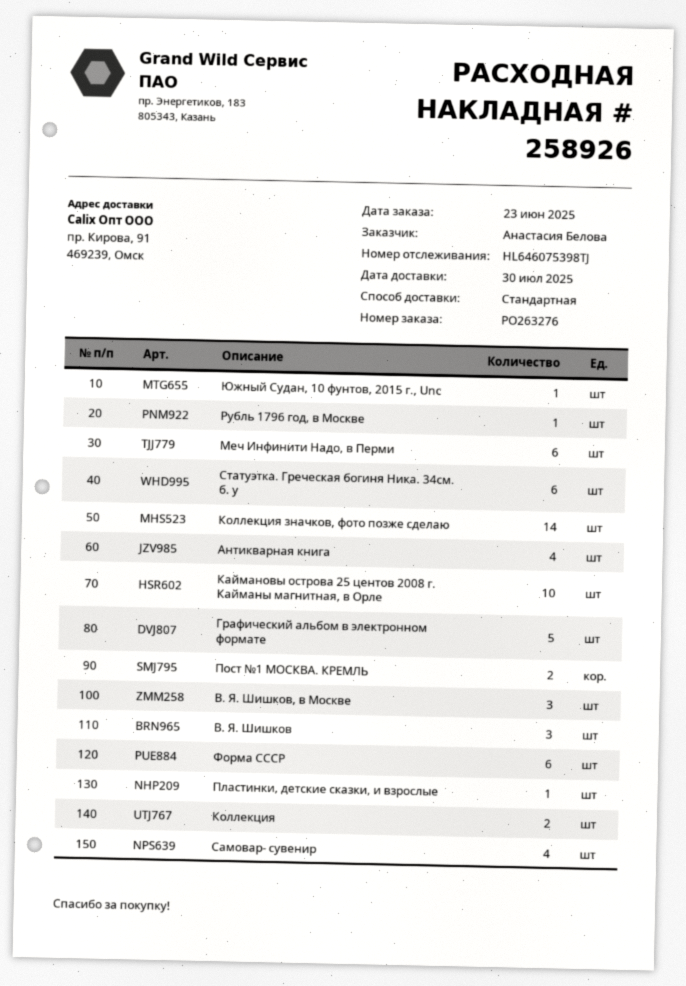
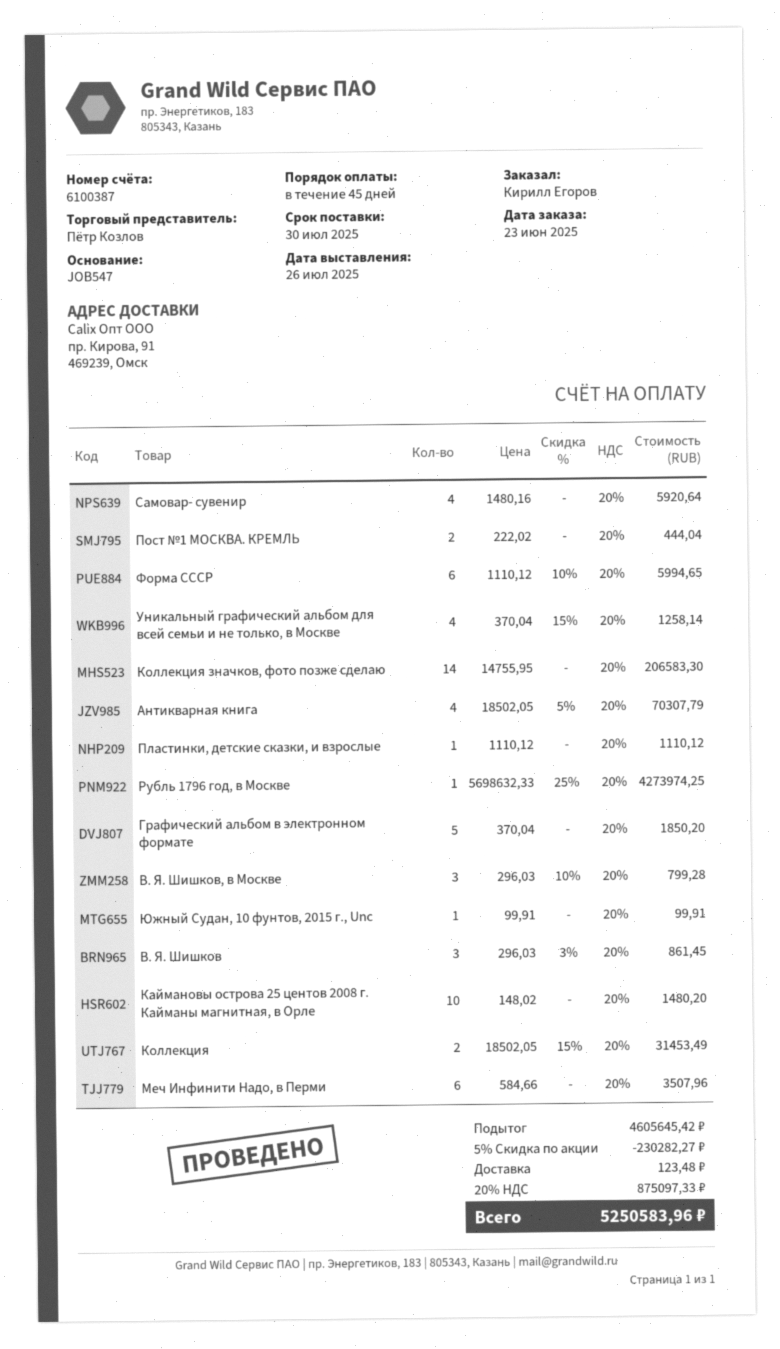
ordered by: Анастасия Белова -> Кирилл Егоров
Статуэтка. Греческая богиня Ника. 34см. б. у: 6 -> none
Уникальный графический альбом для всей семьи и не только, в Москве: none -> 4

